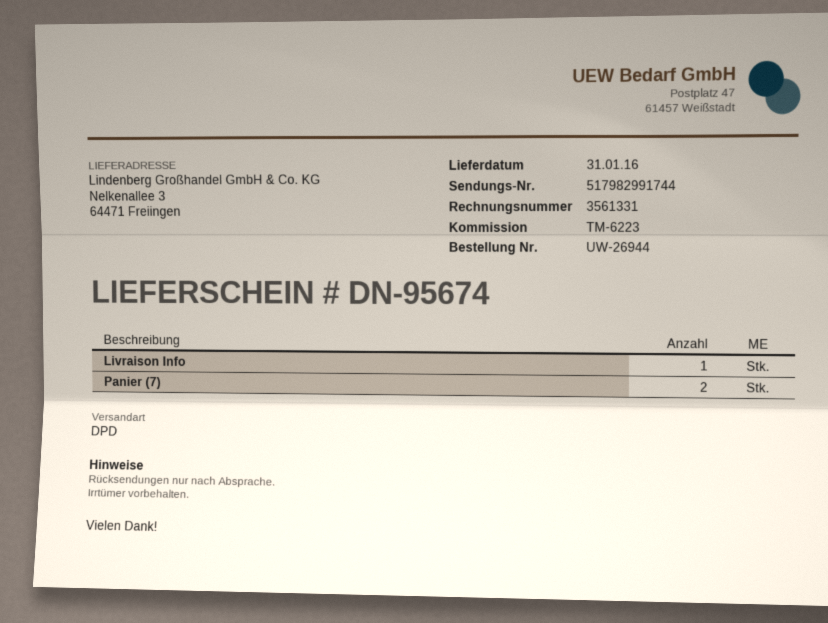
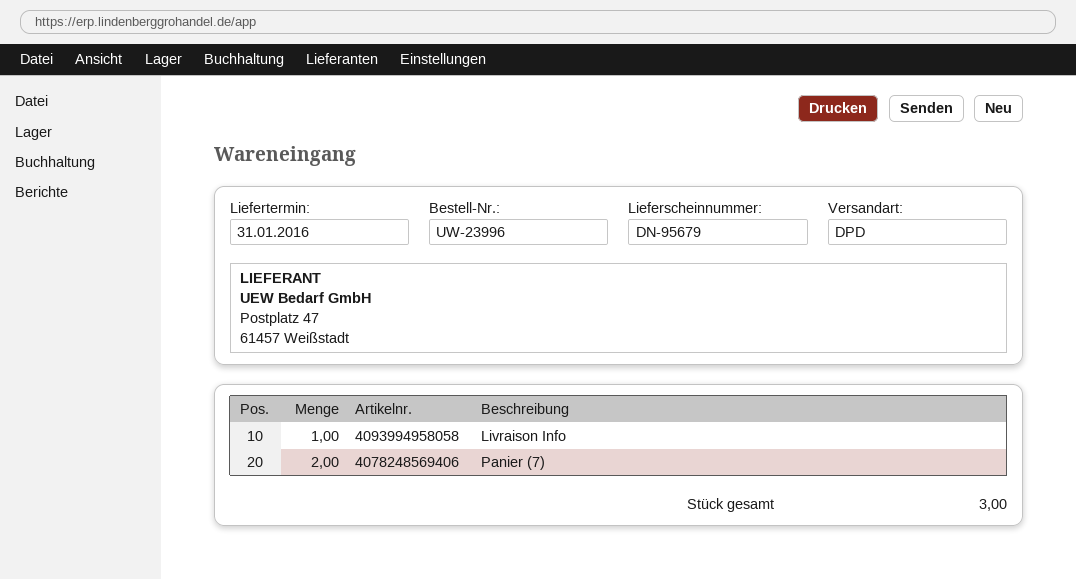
order number: UW-26944 -> UW-23996
delivery note number: DN-95674 -> DN-95679

